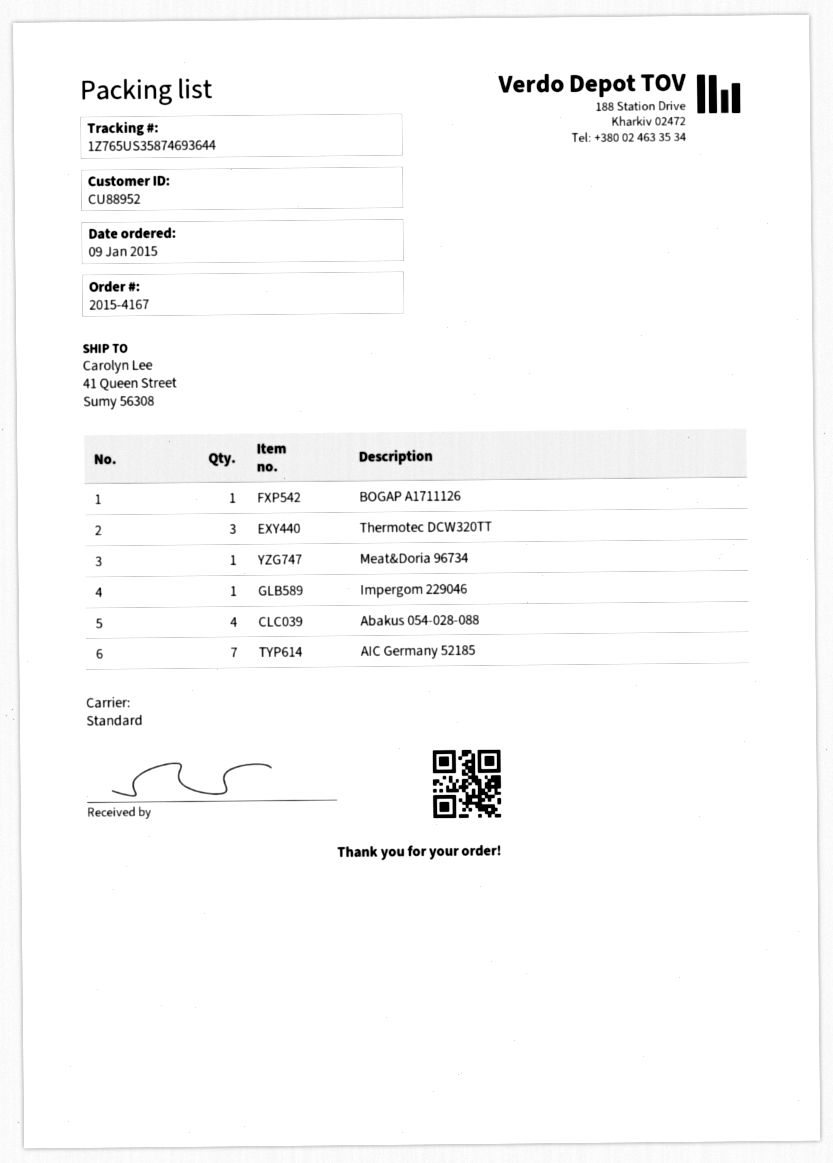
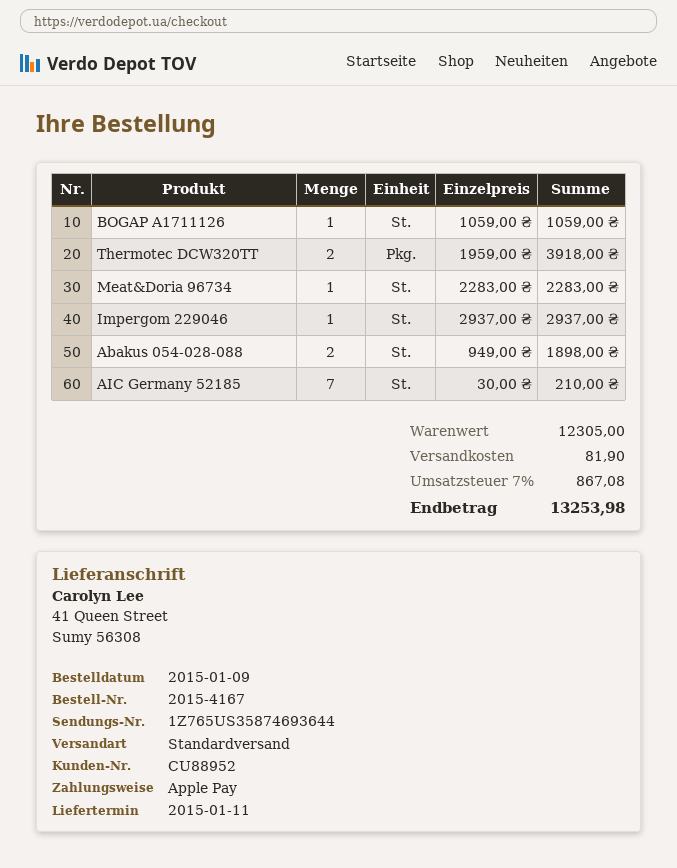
Thermotec DCW320TT: 3 -> 2
Abakus 054-028-088: 4 -> 2

